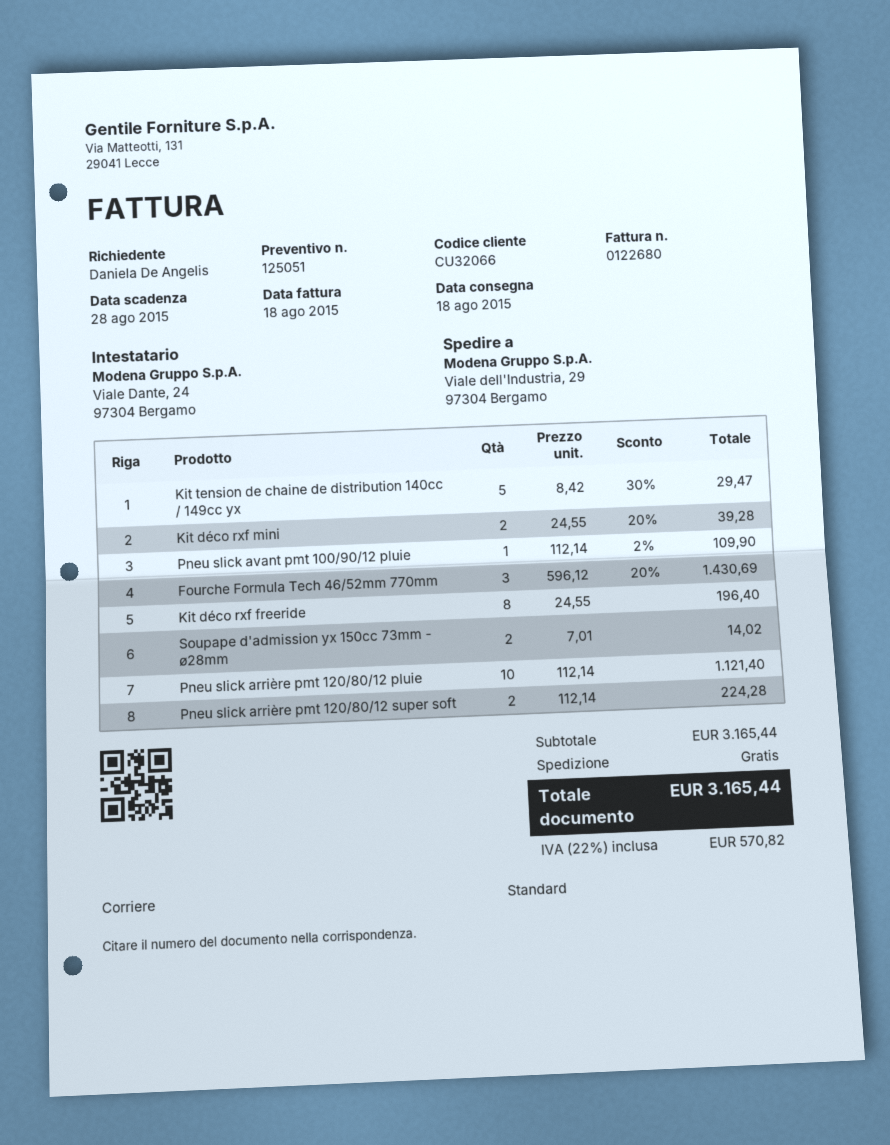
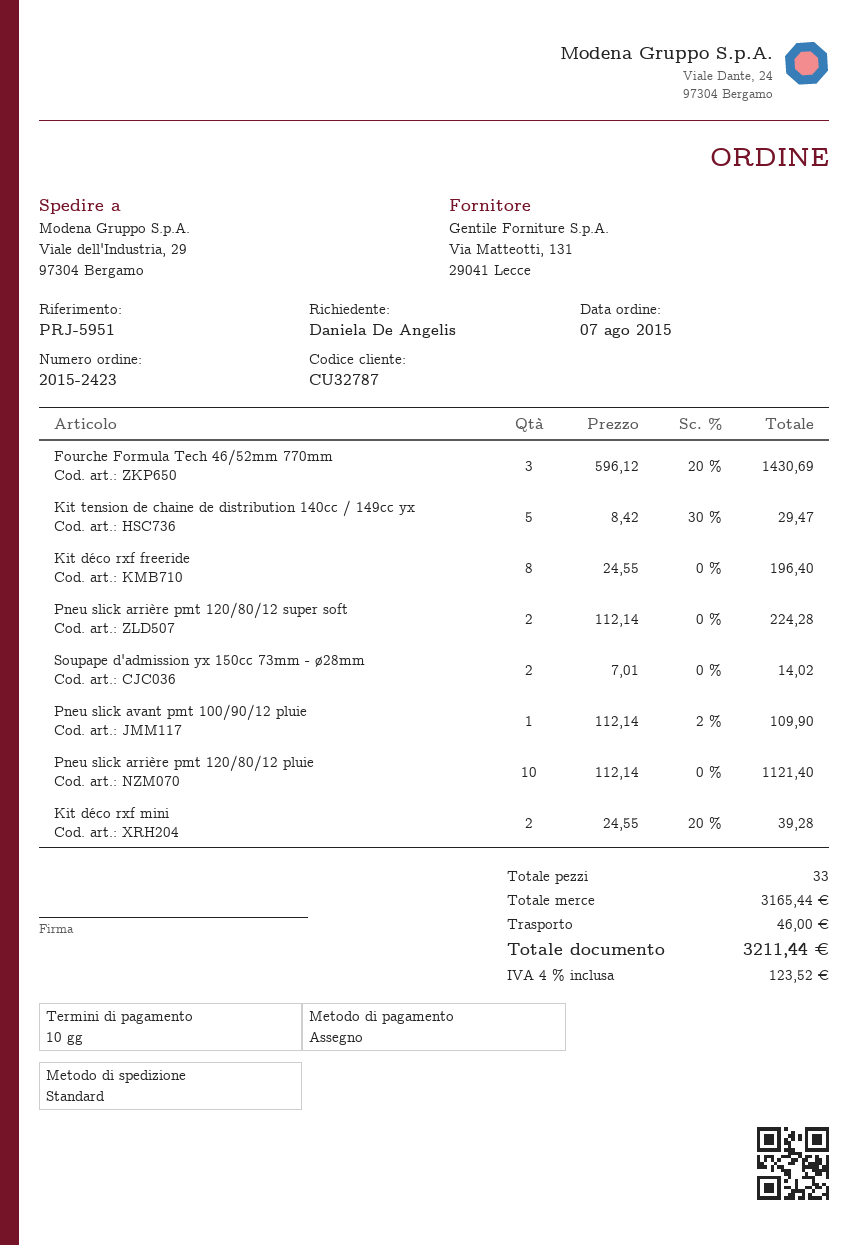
customer number: CU32066 -> CU32787
shipping: 0.00 -> 46.00
tax: 22% = 570.82 -> 4% = 123.52
total: 3165.44 -> 3211.44

